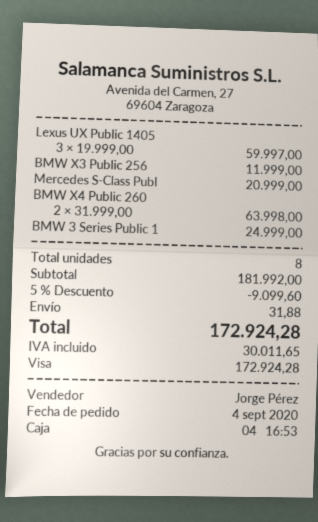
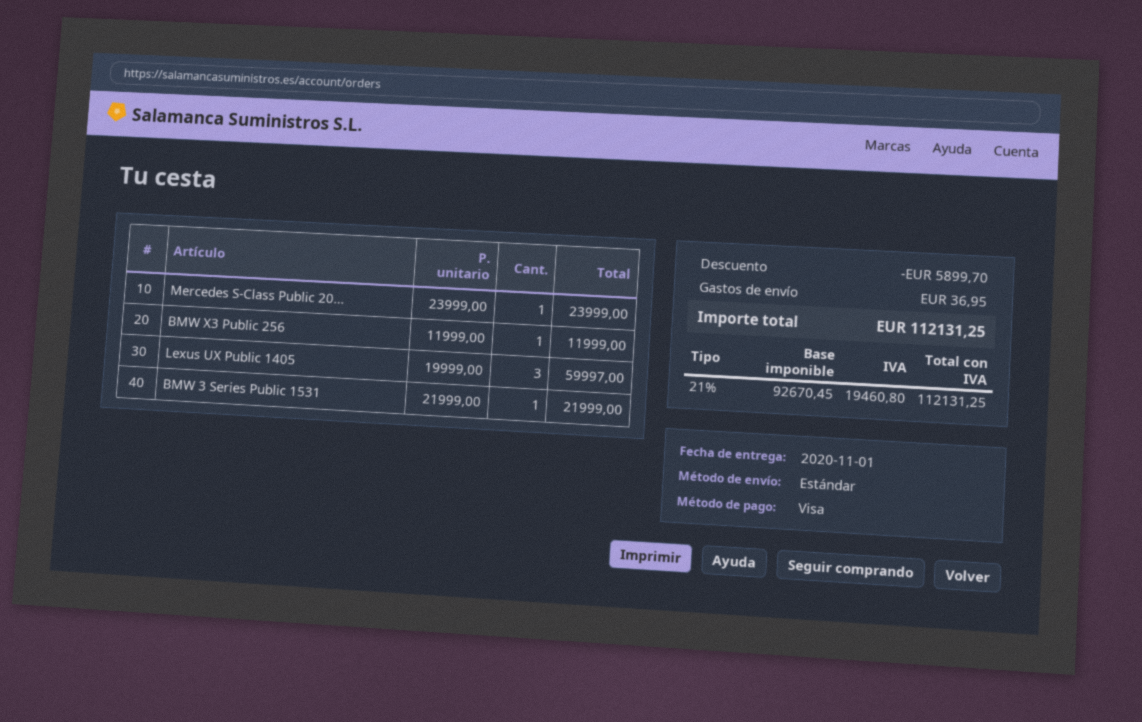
Mercedes S-Class Publ: 1 x 20999.00 = 20999.00 -> 1 x 23999.00 = 23999.00
BMW X4 Public 260: 2 x 31999.00 = 63998.00 -> none
BMW 3 Series Public 1: 1 x 24999.00 = 24999.00 -> 1 x 21999.00 = 21999.00
discount: 9099.60 -> 5899.70
shipping: 31.88 -> 36.95
tax: 30011.65 -> 19460.80
total: 172924.28 -> 112131.25

